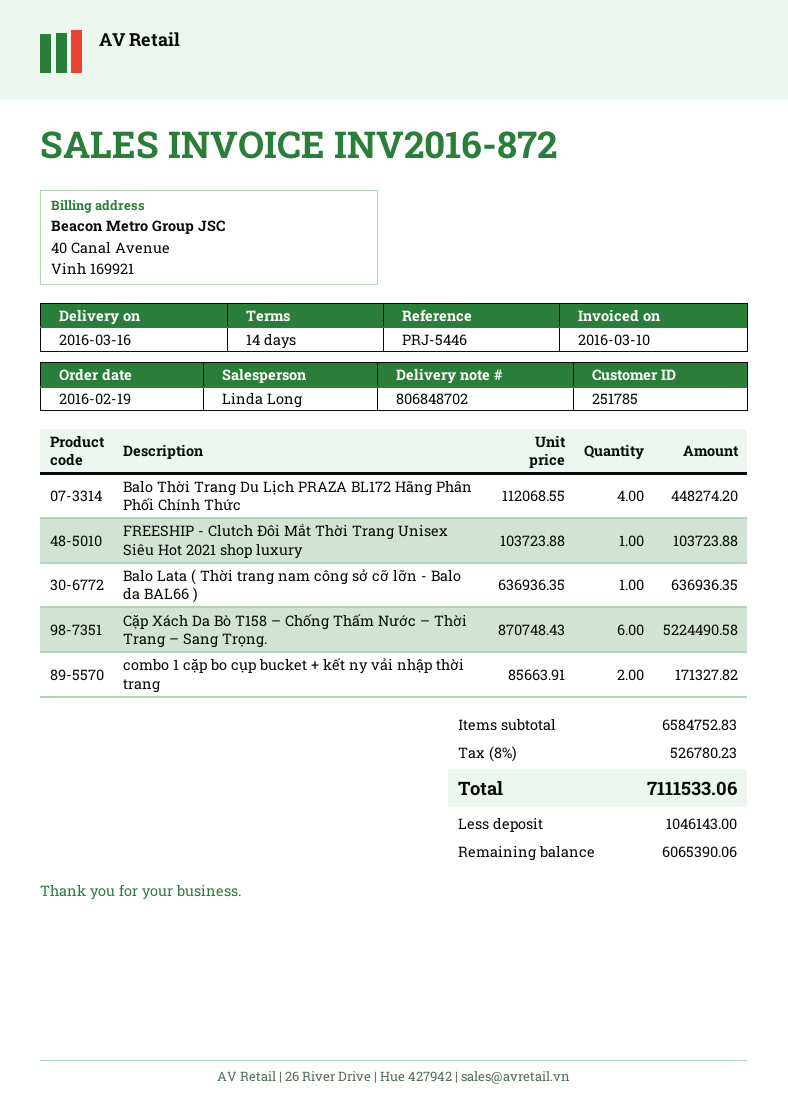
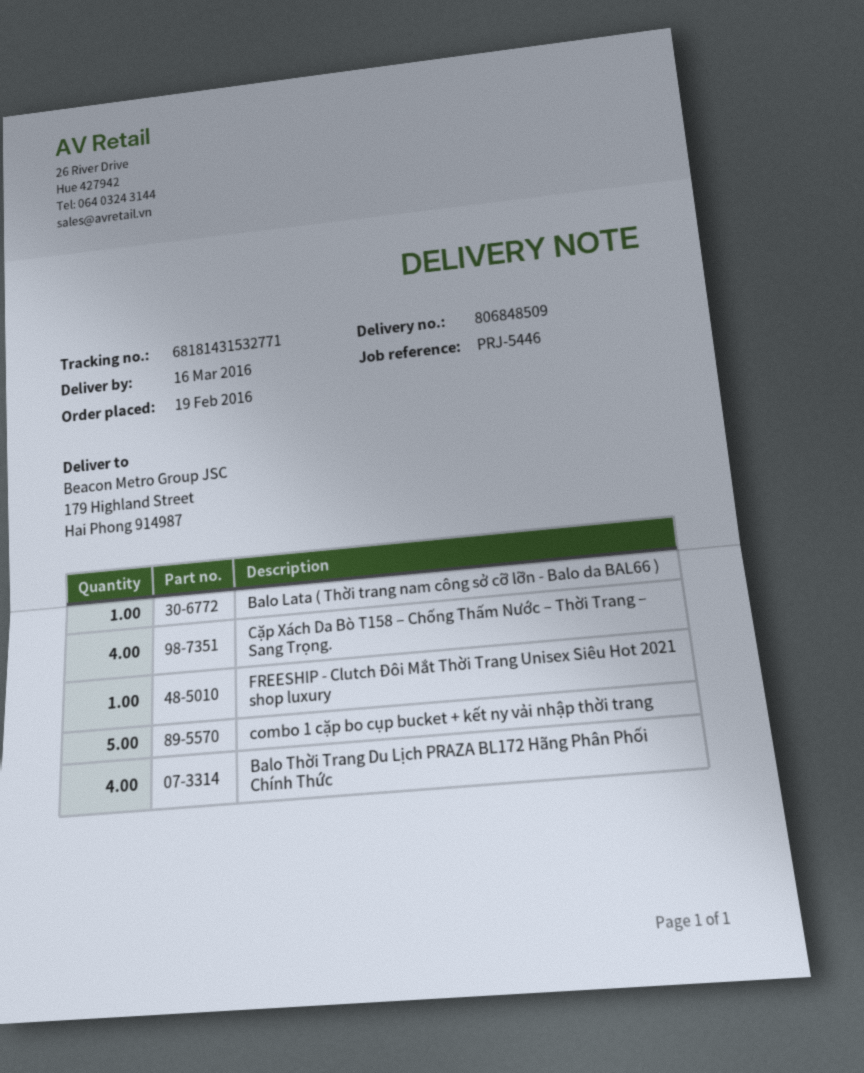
delivery note number: 806848702 -> 806848509
Cặp Xách Da Bò T158 – Chống Thấm Nước – Thời Trang – Sang Trọng.: 6 -> 4
combo 1 cặp bo cụp bucket + kết ny vải nhập thời trang: 2 -> 5

